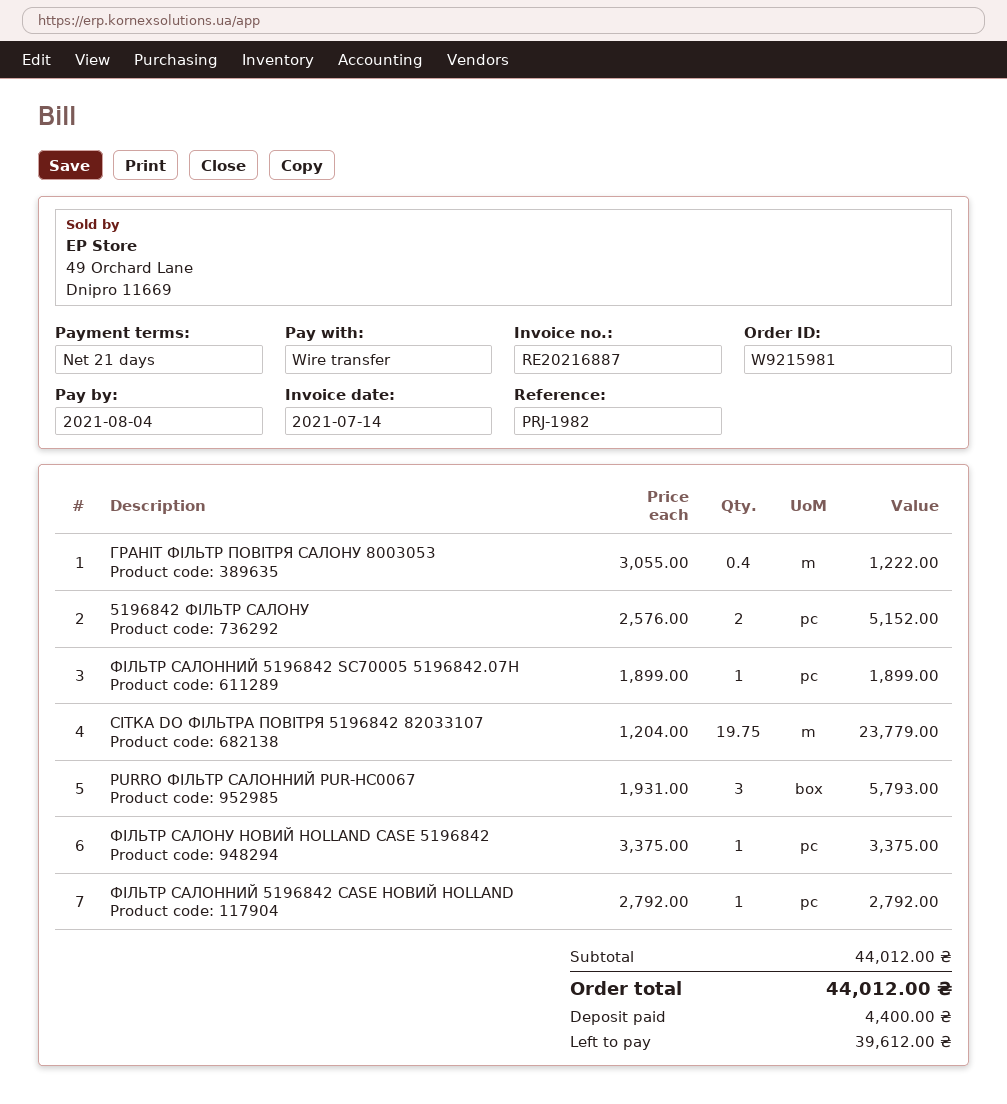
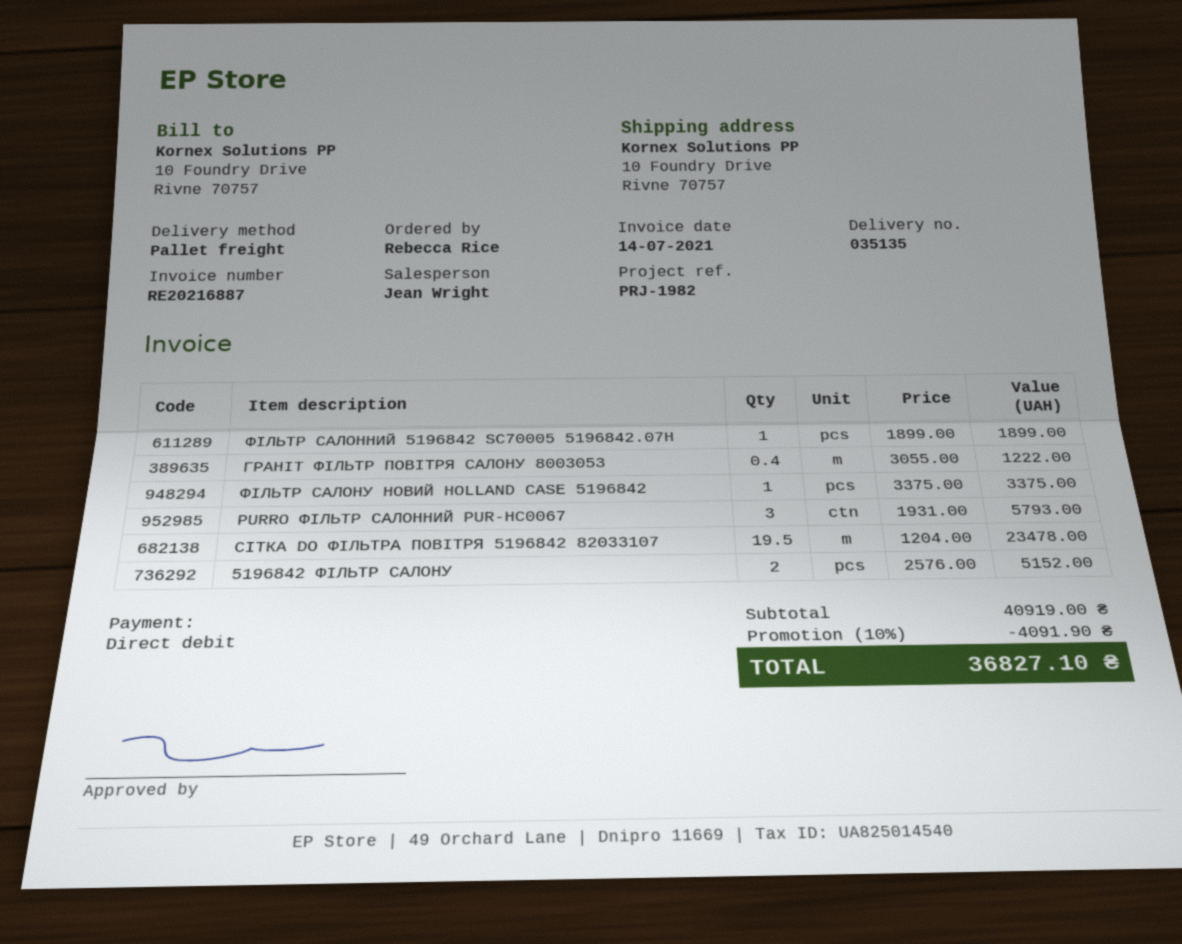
payment method: bank transfer -> direct debit
СІТКА DO ФІЛЬТРА ПОВІТРЯ 5196842 82033107: 19.75 x 1204.00 = 23779.00 -> 19.5 x 1204.00 = 23478.00
ФІЛЬТР САЛОННИЙ 5196842 CASE НОВИЙ HOLLAND: 1 x 2792.00 = 2792.00 -> none
subtotal: 44012.00 -> 40919.00
discount: none -> 10% = 4091.90
total: 44012.00 -> 36827.10

